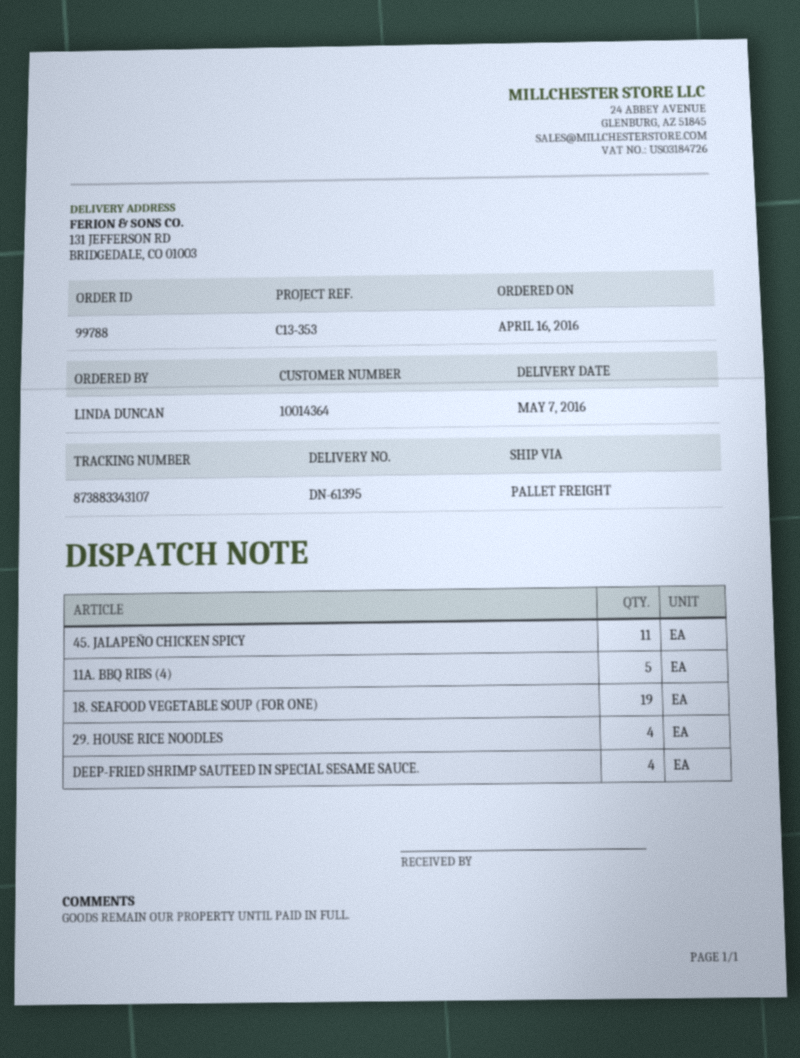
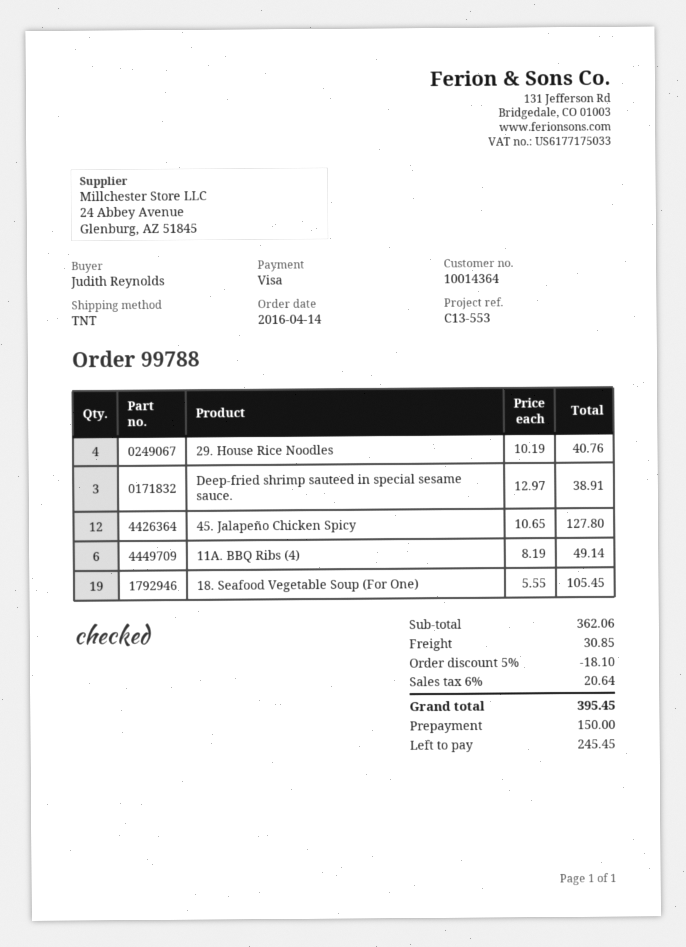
order date: 2016-04-16 -> 2016-04-14
reference: C13-353 -> C13-553
ordered by: LINDA DUNCAN -> Judith Reynolds
shipping method: pallet freight -> TNT
45. JALAPEÑO CHICKEN SPICY: 11 -> 12
11A. BBQ RIBS (4): 5 -> 6
DEEP-FRIED SHRIMP SAUTEED IN SPECIAL SESAME SAUCE.: 4 -> 3

